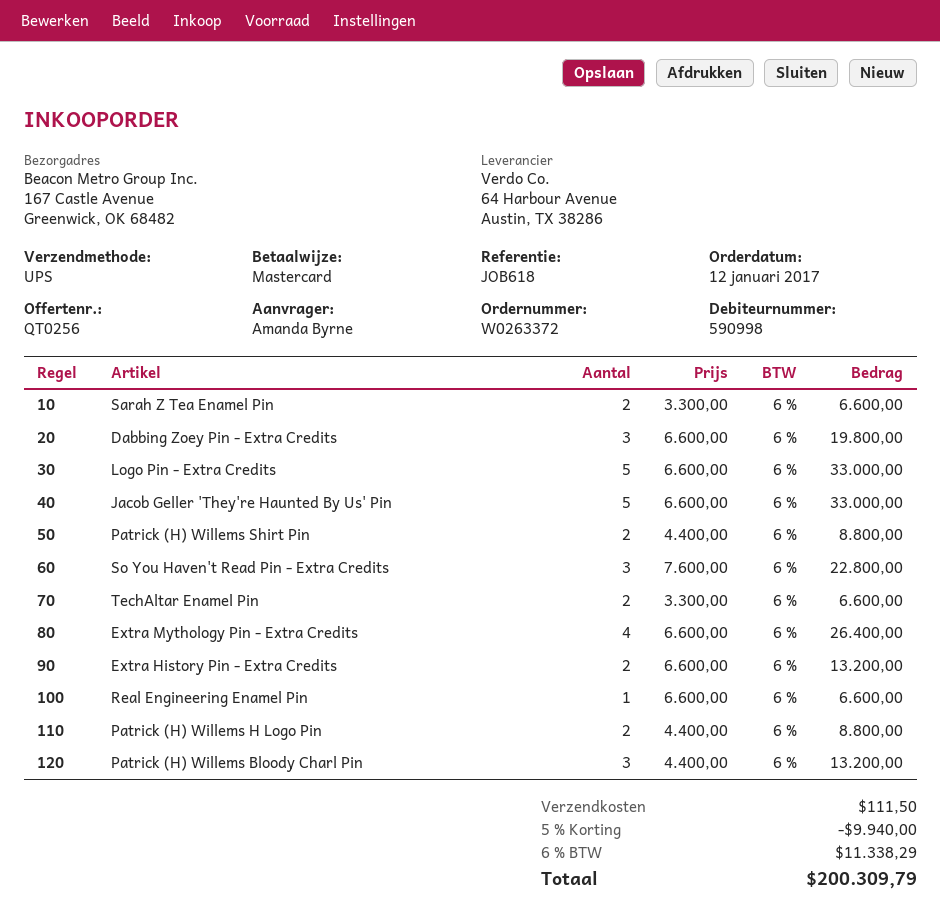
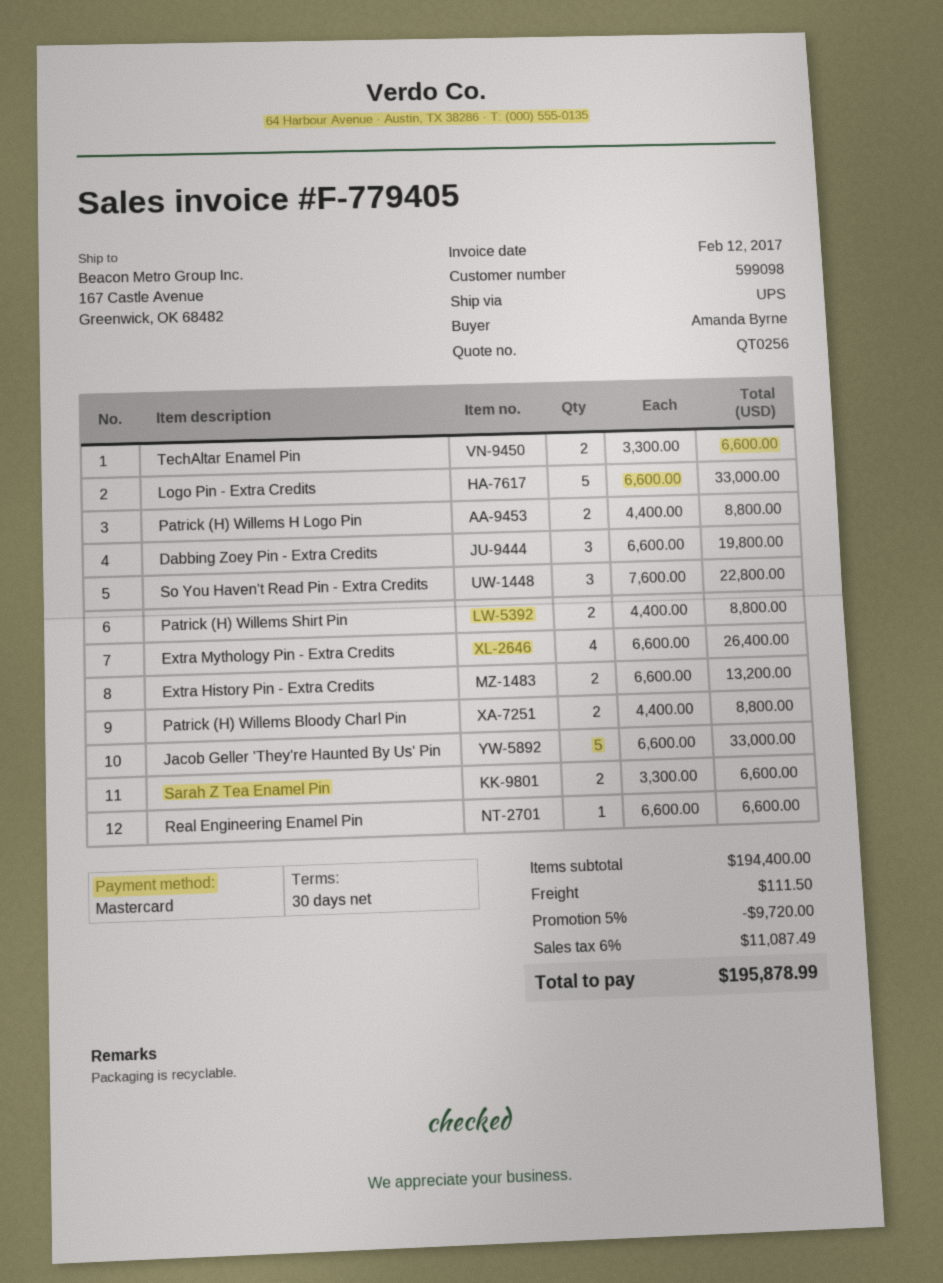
customer number: 590998 -> 599098
Patrick (H) Willems Bloody Charl Pin: 3 x 4400.00 = 13200.00 -> 2 x 4400.00 = 8800.00
discount: 5% = 9940.00 -> 5% = 9720.00
tax: 6% = 11338.29 -> 6% = 11087.49
total: 200309.79 -> 195878.99

